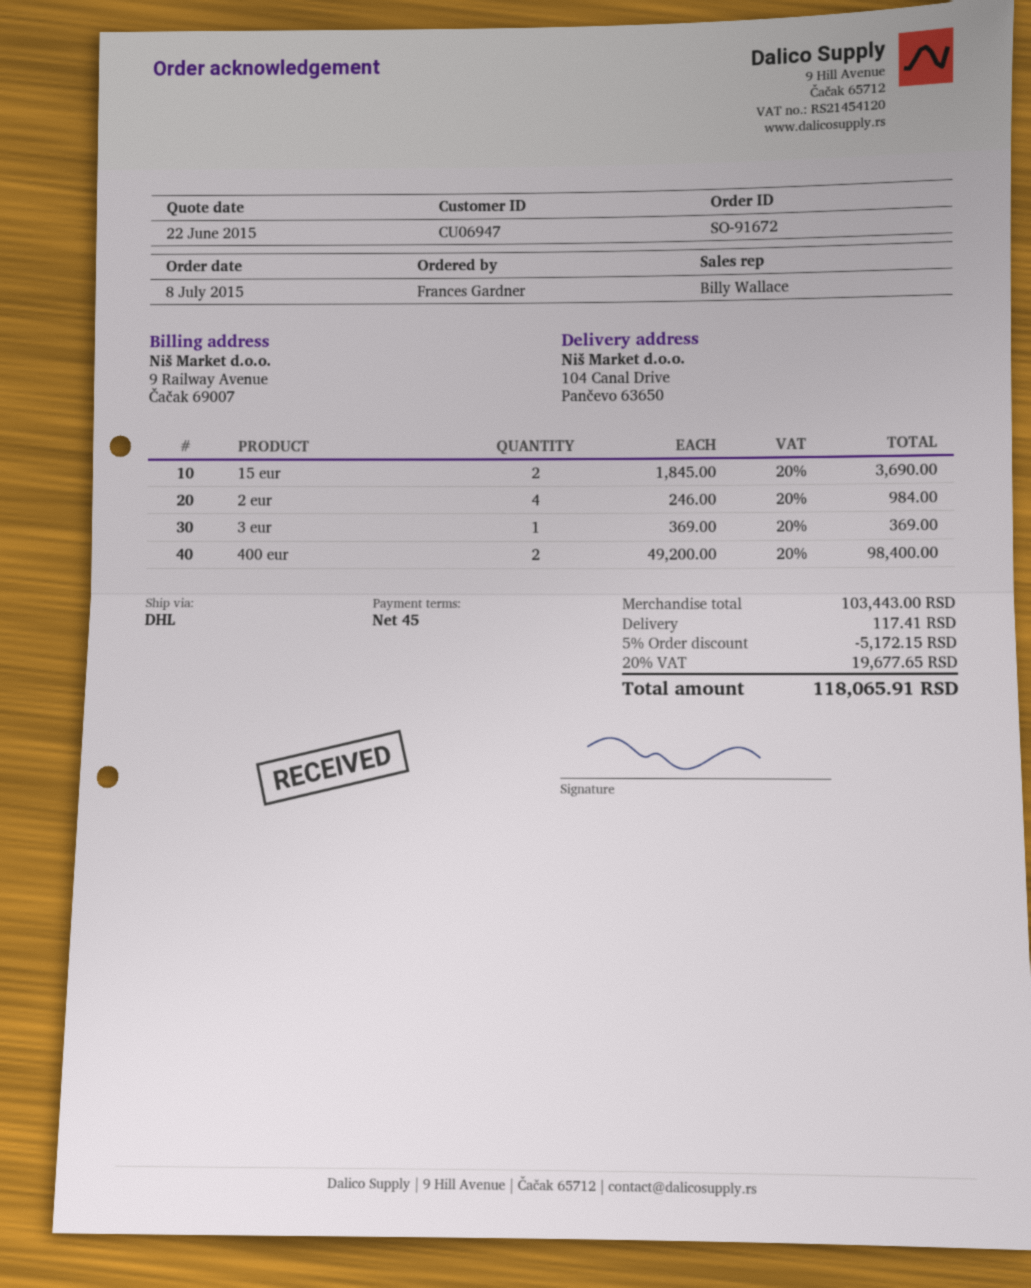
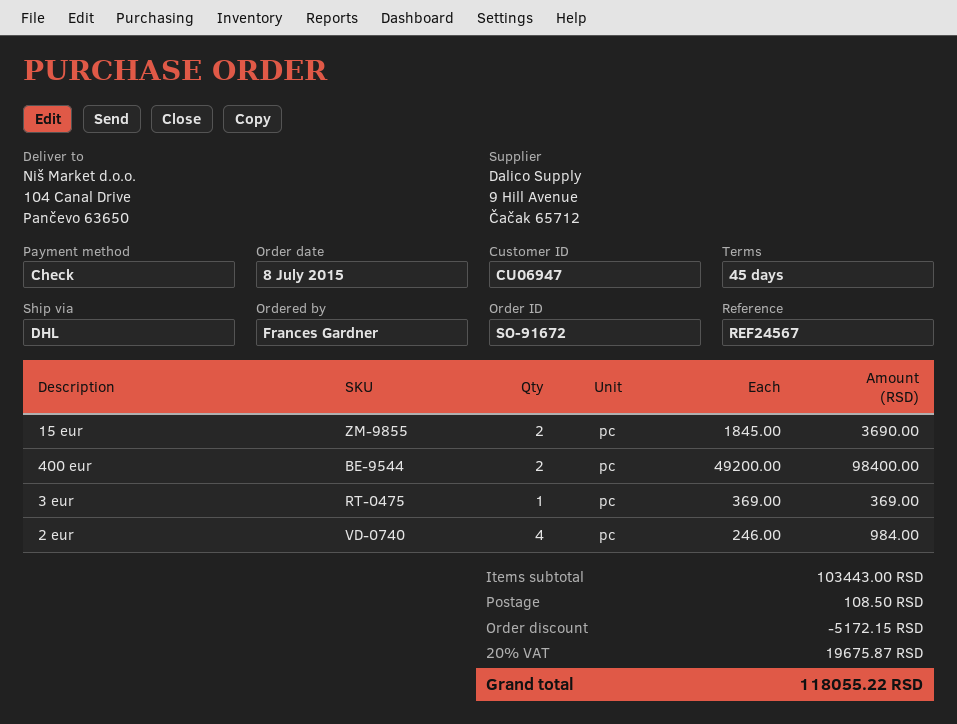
shipping: 117.41 -> 108.50
tax: 20% = 19677.65 -> 20% = 19675.87
total: 118065.91 -> 118055.22

